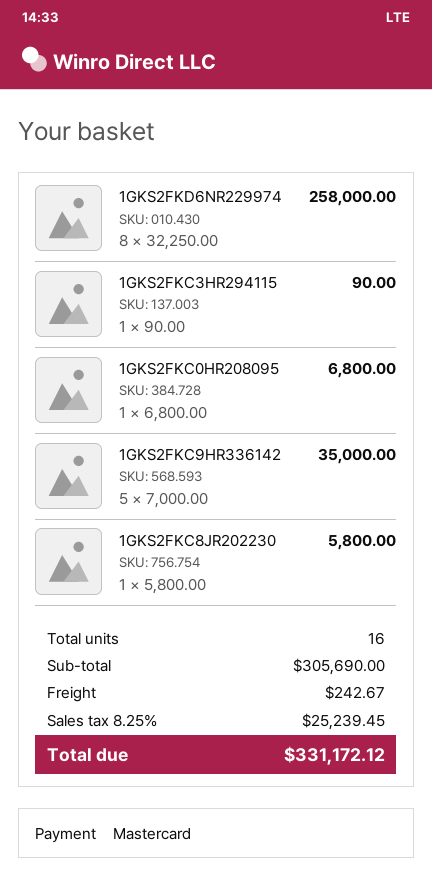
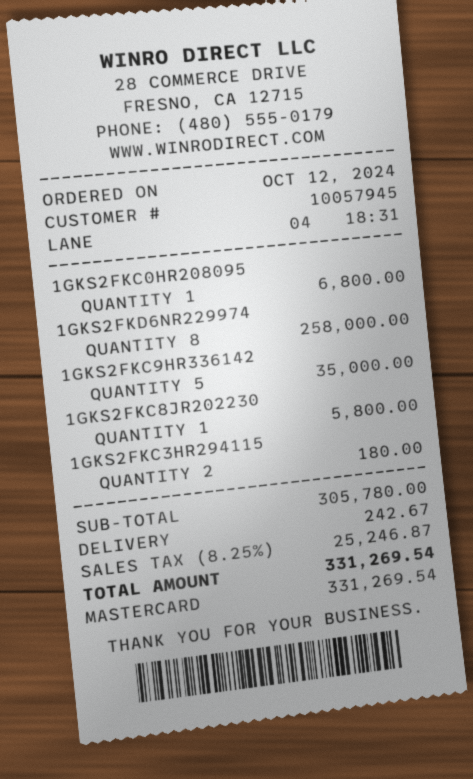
1GKS2FKC3HR294115: 1 for 90.00 -> 2 for 180.00
subtotal: 305690.00 -> 305780.00
tax: 8.25% = 25239.45 -> 8.25% = 25246.87
total: 331172.12 -> 331269.54

